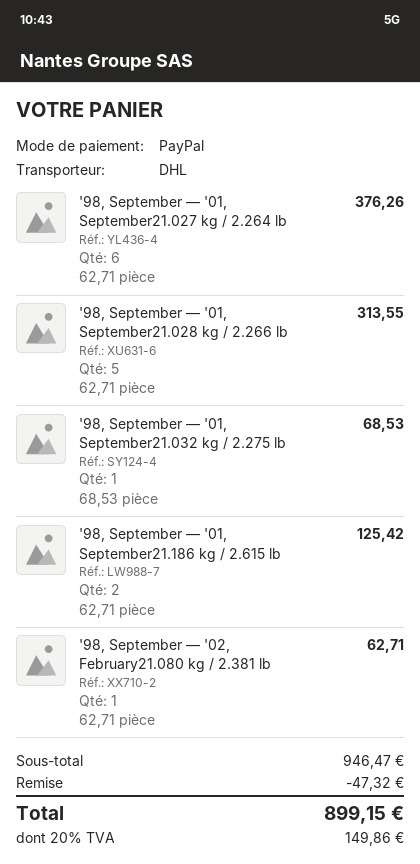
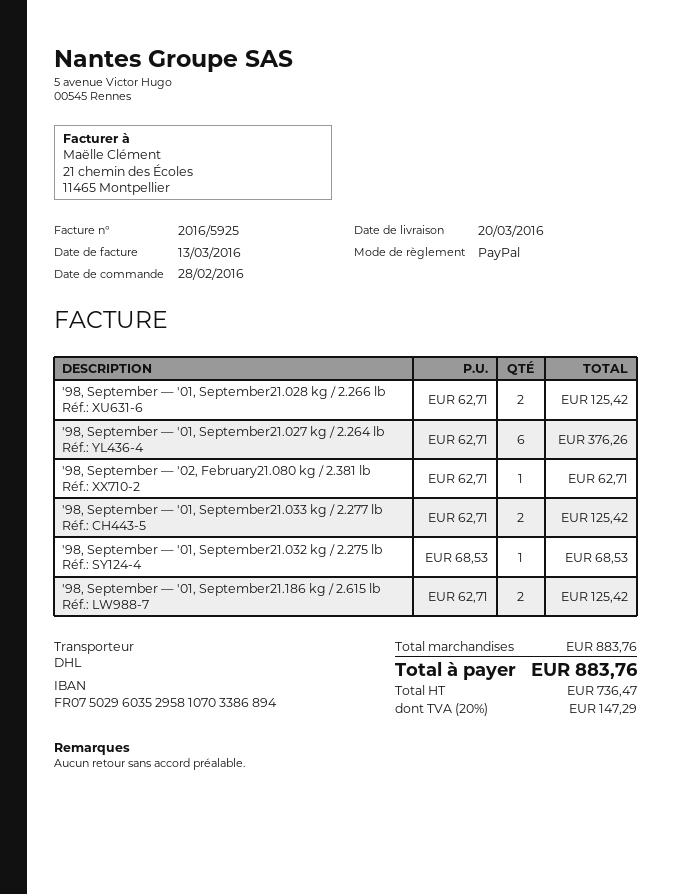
'98, September — '01, September21.028 kg / 2.266 lb: 5 x 62.71 = 313.55 -> 2 x 62.71 = 125.42
'98, September — '01, September21.033 kg / 2.277 lb: none -> 2 x 62.71 = 125.42
subtotal: 946.47 -> 883.76
discount: 47.32 -> none
tax: 20% = 149.86 -> 20% = 147.29
total: 899.15 -> 883.76

